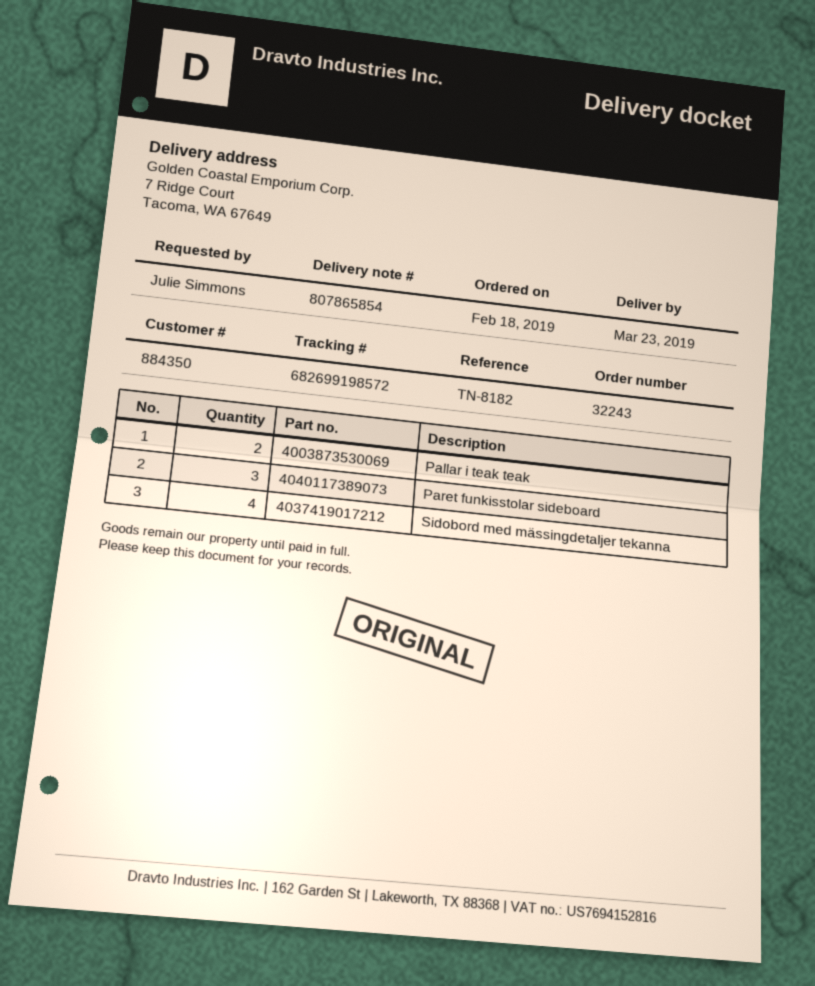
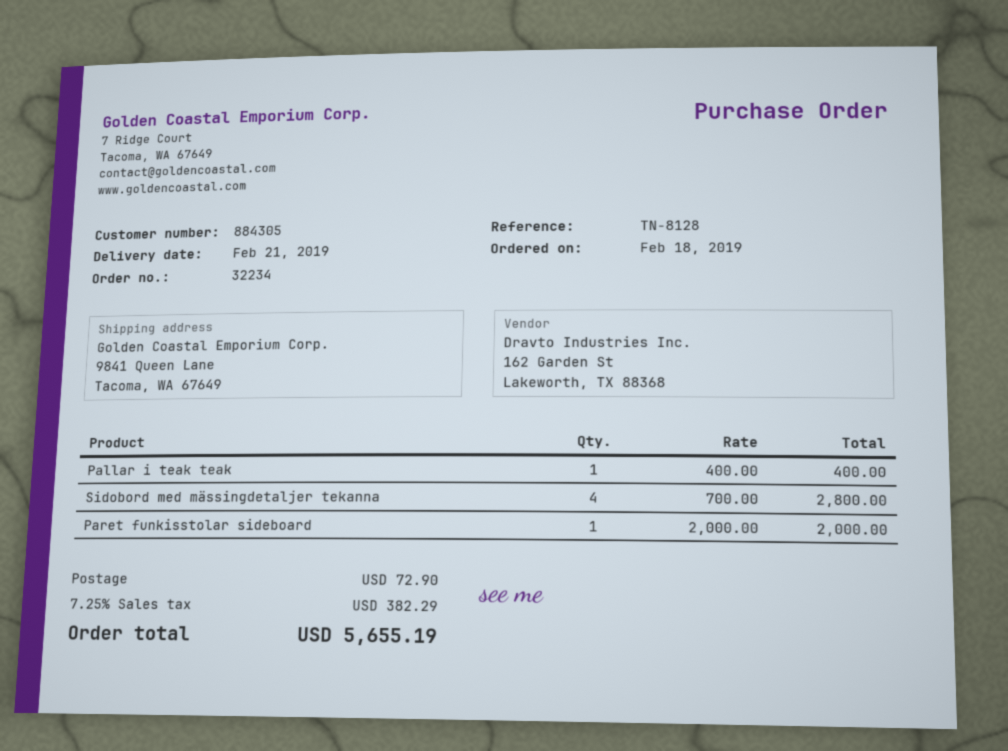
order number: 32243 -> 32234
delivery date: 2019-03-23 -> 2019-02-21
customer number: 884350 -> 884305
reference: TN-8182 -> TN-8128
ship to: 7 Ridge Court, Tacoma, WA 67649 -> 9841 Queen Lane, Tacoma, WA 67649
Pallar i teak teak: 2 -> 1
Paret funkisstolar sideboard: 3 -> 1

